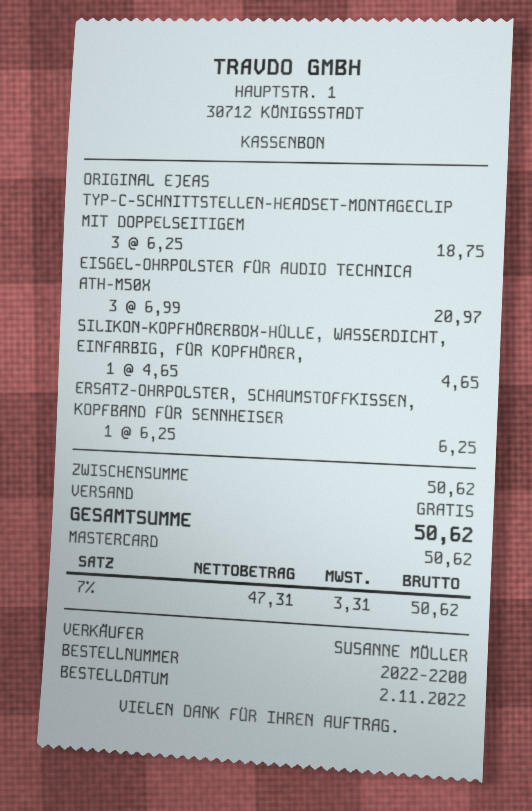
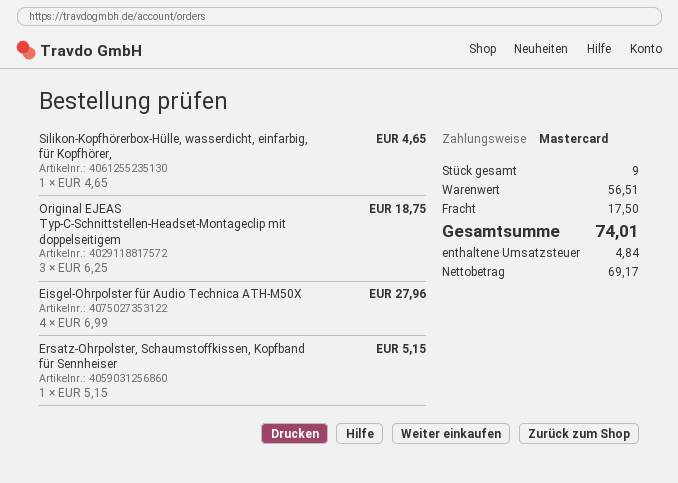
EISGEL-OHRPOLSTER FÜR AUDIO TECHNICA ATH-M50X: 3 x 6.99 = 20.97 -> 4 x 6.99 = 27.96
ERSATZ-OHRPOLSTER, SCHAUMSTOFFKISSEN, KOPFBAND FÜR SENNHEISER: 1 x 6.25 = 6.25 -> 1 x 5.15 = 5.15
subtotal: 50.62 -> 56.51
shipping: 0.00 -> 17.50
net: 47.31 -> 69.17
tax: 3.31 -> 4.84
total: 50.62 -> 74.01

